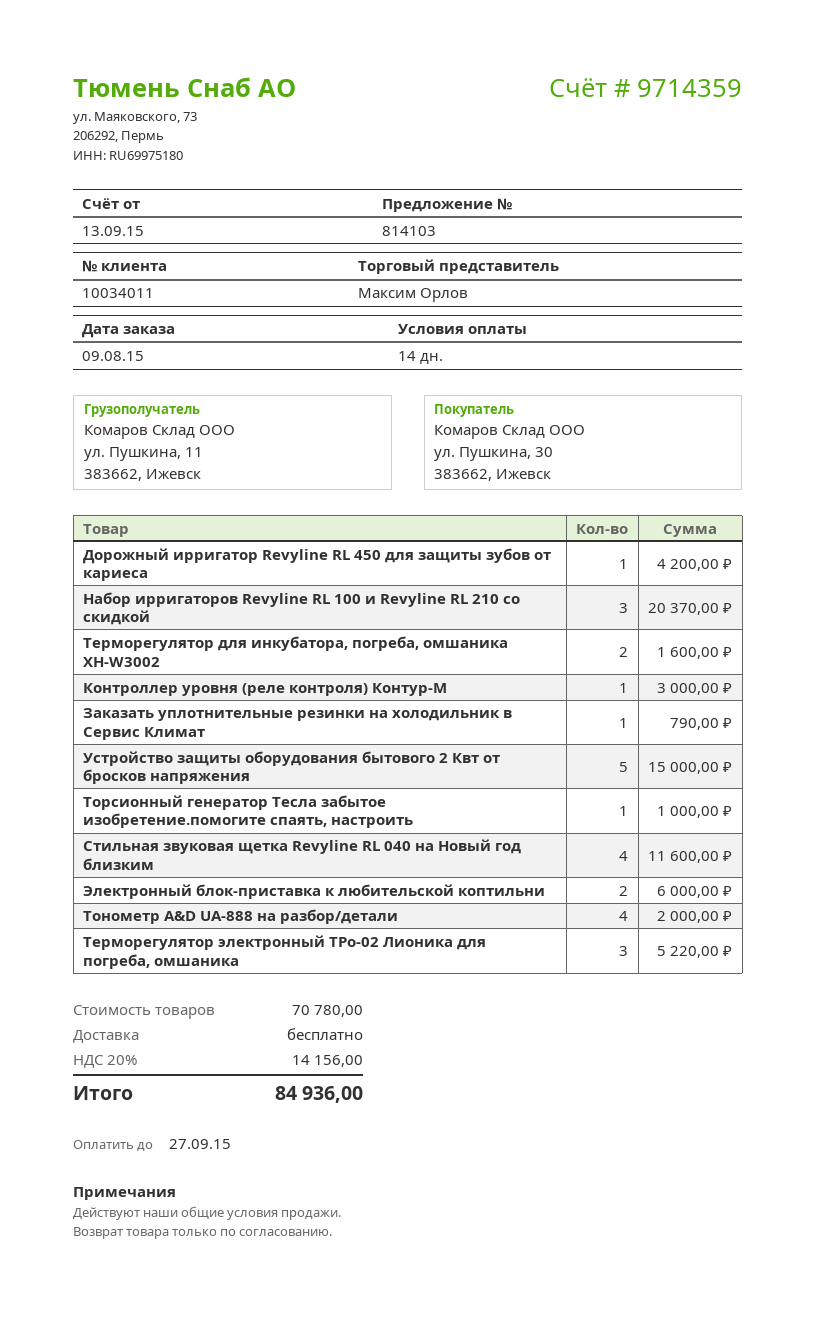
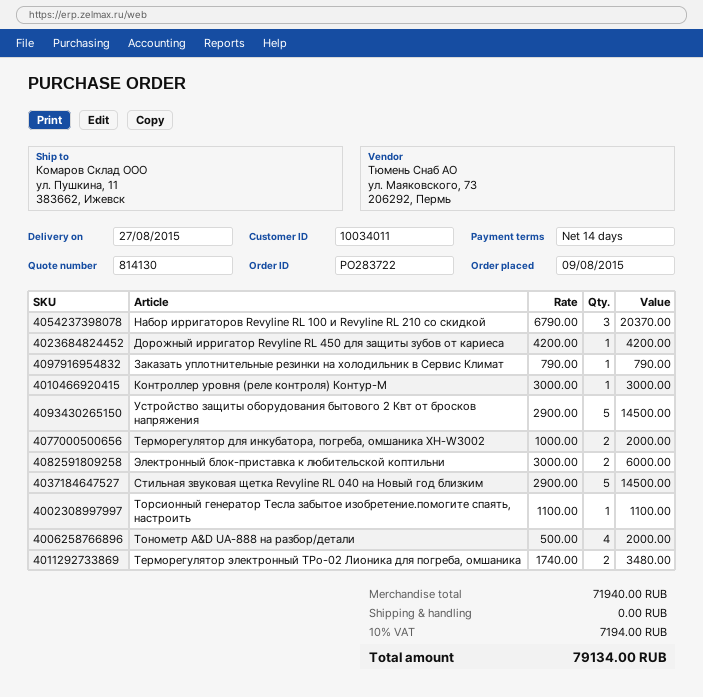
quote number: 814103 -> 814130
Терморегулятор для инкубатора, погреба, омшаника XH-W3002: 2 for 1600.00 -> 2 for 2000.00
Устройство защиты оборудования бытового 2 Квт от бросков напряжения: 5 for 15000.00 -> 5 for 14500.00
Торсионный генератор Тесла забытое изобретение.помогите спаять, настроить: 1 for 1000.00 -> 1 for 1100.00
Стильная звуковая щетка Revyline RL 040 на Новый год близким: 4 for 11600.00 -> 5 for 14500.00
Терморегулятор электронный ТРо-02 Лионика для погреба, омшаника: 3 for 5220.00 -> 2 for 3480.00
subtotal: 70780.00 -> 71940.00
tax: 20% = 14156.00 -> 10% = 7194.00
total: 84936.00 -> 79134.00

